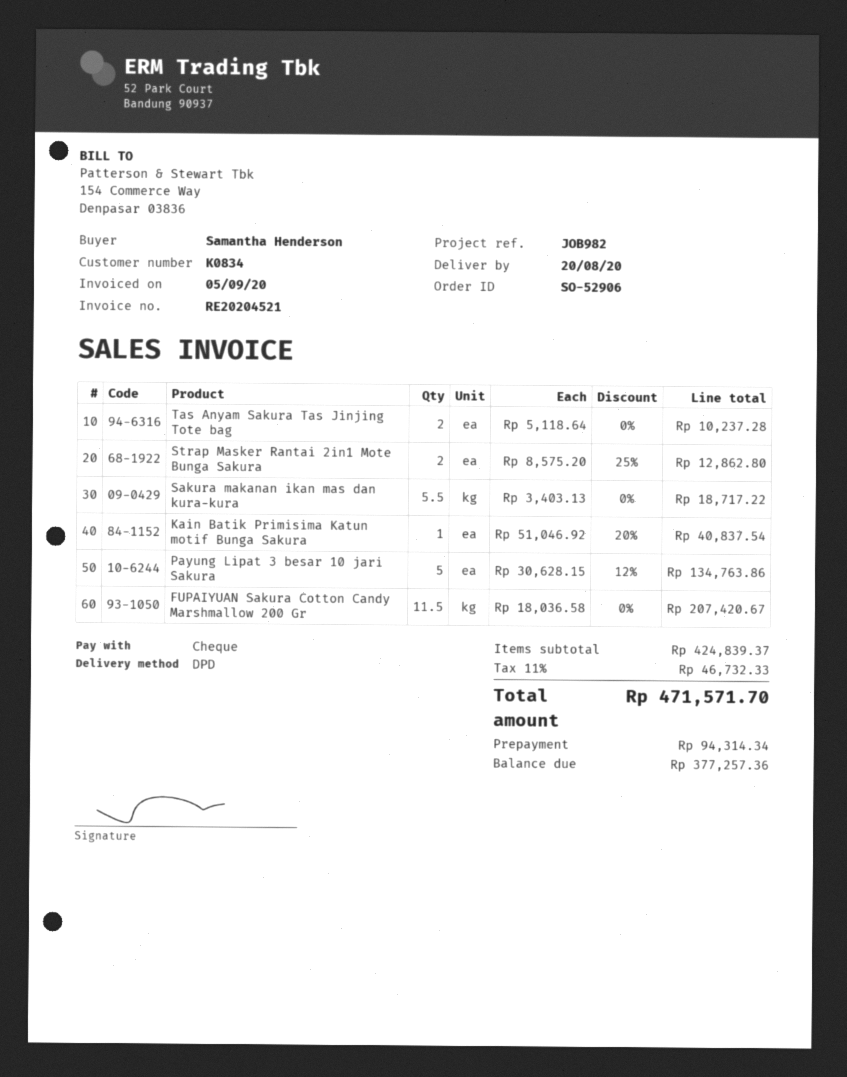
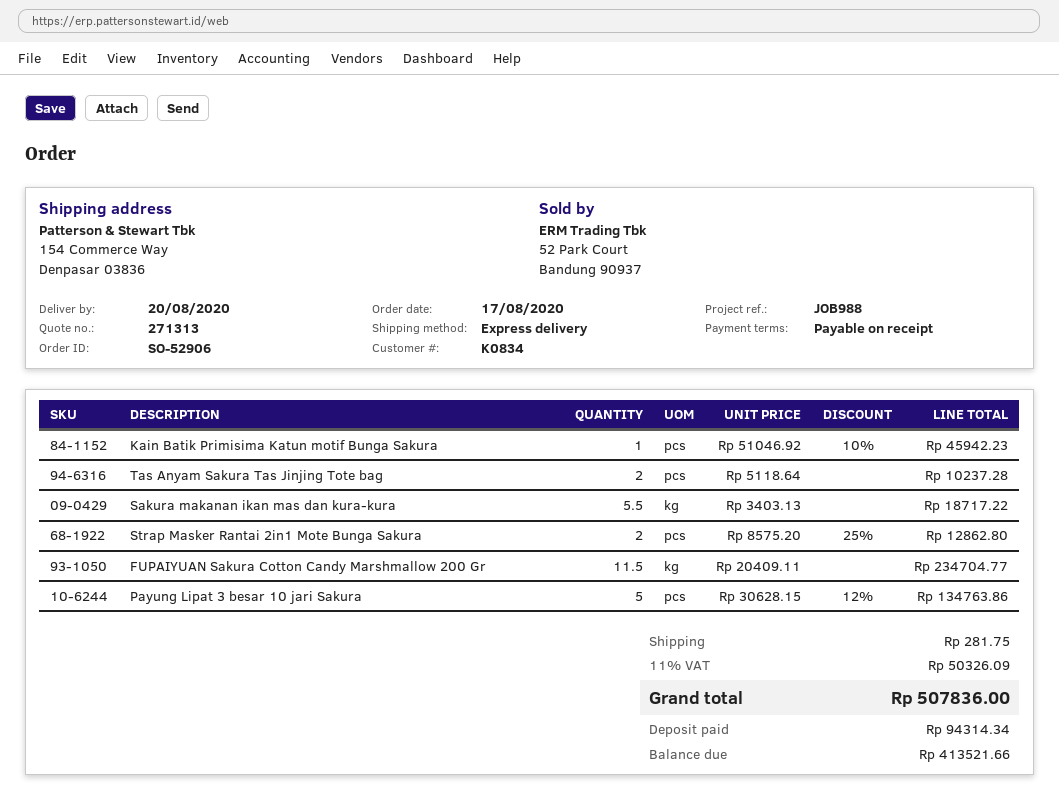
reference: JOB982 -> JOB988
shipping method: DPD -> express
Kain Batik Primisima Katun motif Bunga Sakura: 1 x 51046.92 - 20% = 40837.54 -> 1 x 51046.92 - 10% = 45942.23
FUPAIYUAN Sakura Cotton Candy Marshmallow 200 Gr: 11.5 x 18036.58 = 207420.67 -> 11.5 x 20409.11 = 234704.77
shipping: none -> 281.75
tax: 11% = 46732.33 -> 11% = 50326.09
total: 471571.70 -> 507836.00
balance: 377257.36 -> 413521.66

